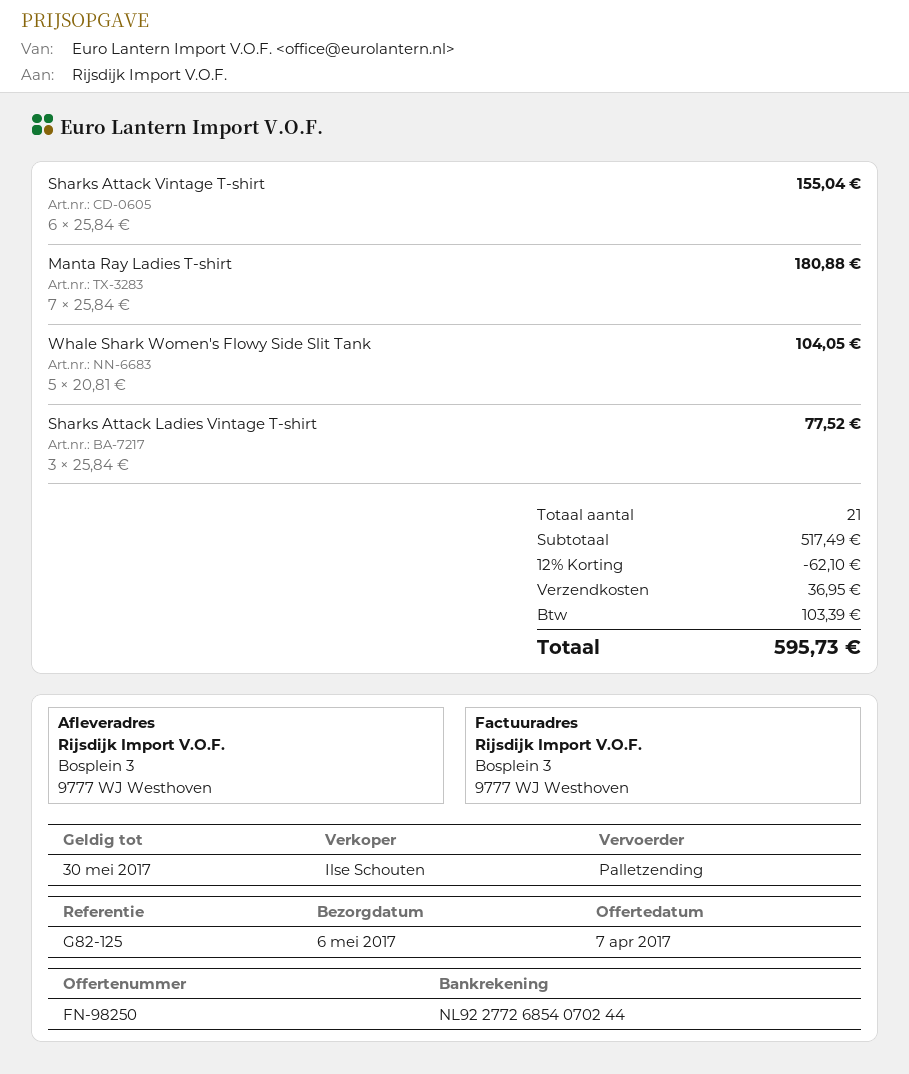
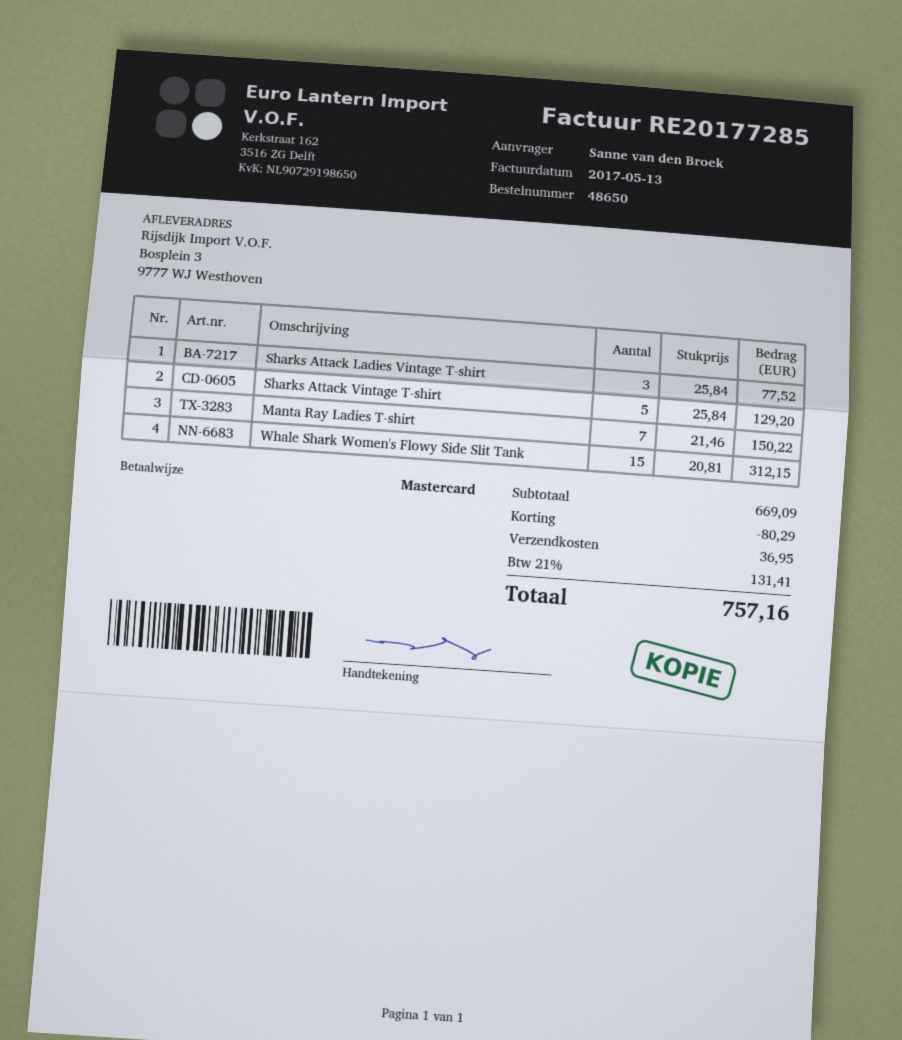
Sharks Attack Vintage T-shirt: 6 x 25.84 = 155.04 -> 5 x 25.84 = 129.20
Manta Ray Ladies T-shirt: 7 x 25.84 = 180.88 -> 7 x 21.46 = 150.22
Whale Shark Women's Flowy Side Slit Tank: 5 x 20.81 = 104.05 -> 15 x 20.81 = 312.15
subtotal: 517.49 -> 669.09
discount: 62.10 -> 80.29
tax: 103.39 -> 131.41
total: 595.73 -> 757.16

